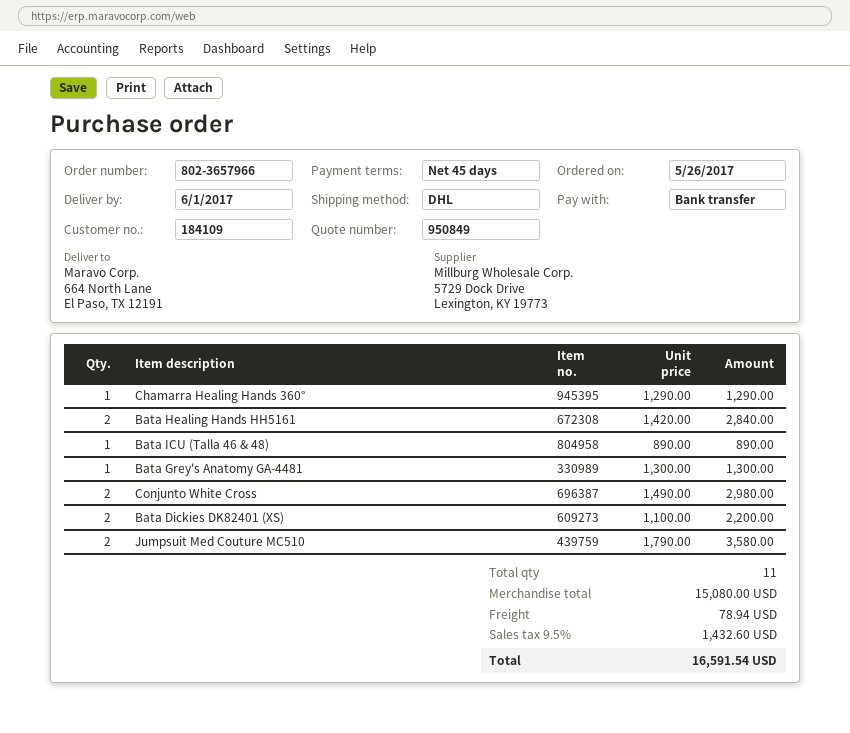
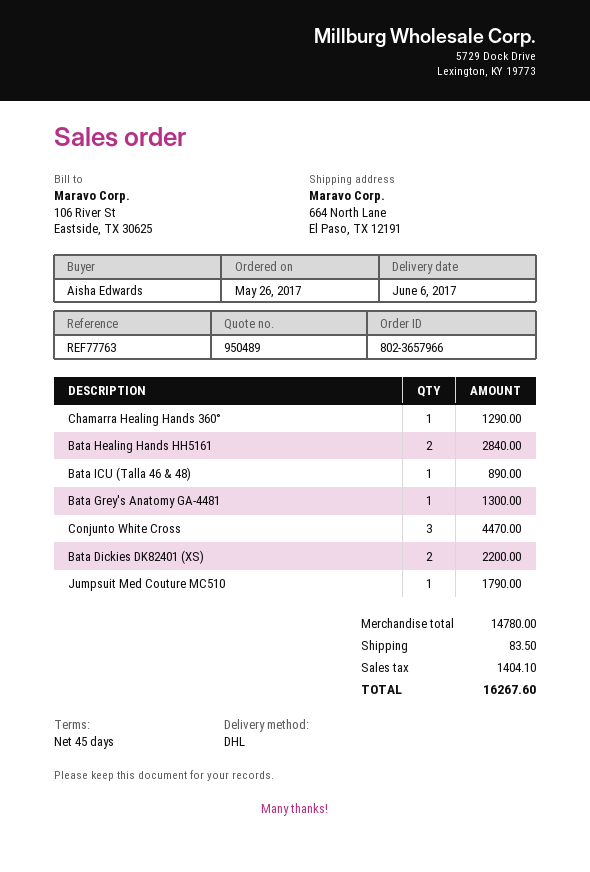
quote number: 950849 -> 950489
delivery date: 2017-06-01 -> 2017-06-06
Conjunto White Cross: 2 for 2980.00 -> 3 for 4470.00
Jumpsuit Med Couture MC510: 2 for 3580.00 -> 1 for 1790.00
subtotal: 15080.00 -> 14780.00
shipping: 78.94 -> 83.50
tax: 1432.60 -> 1404.10
total: 16591.54 -> 16267.60

